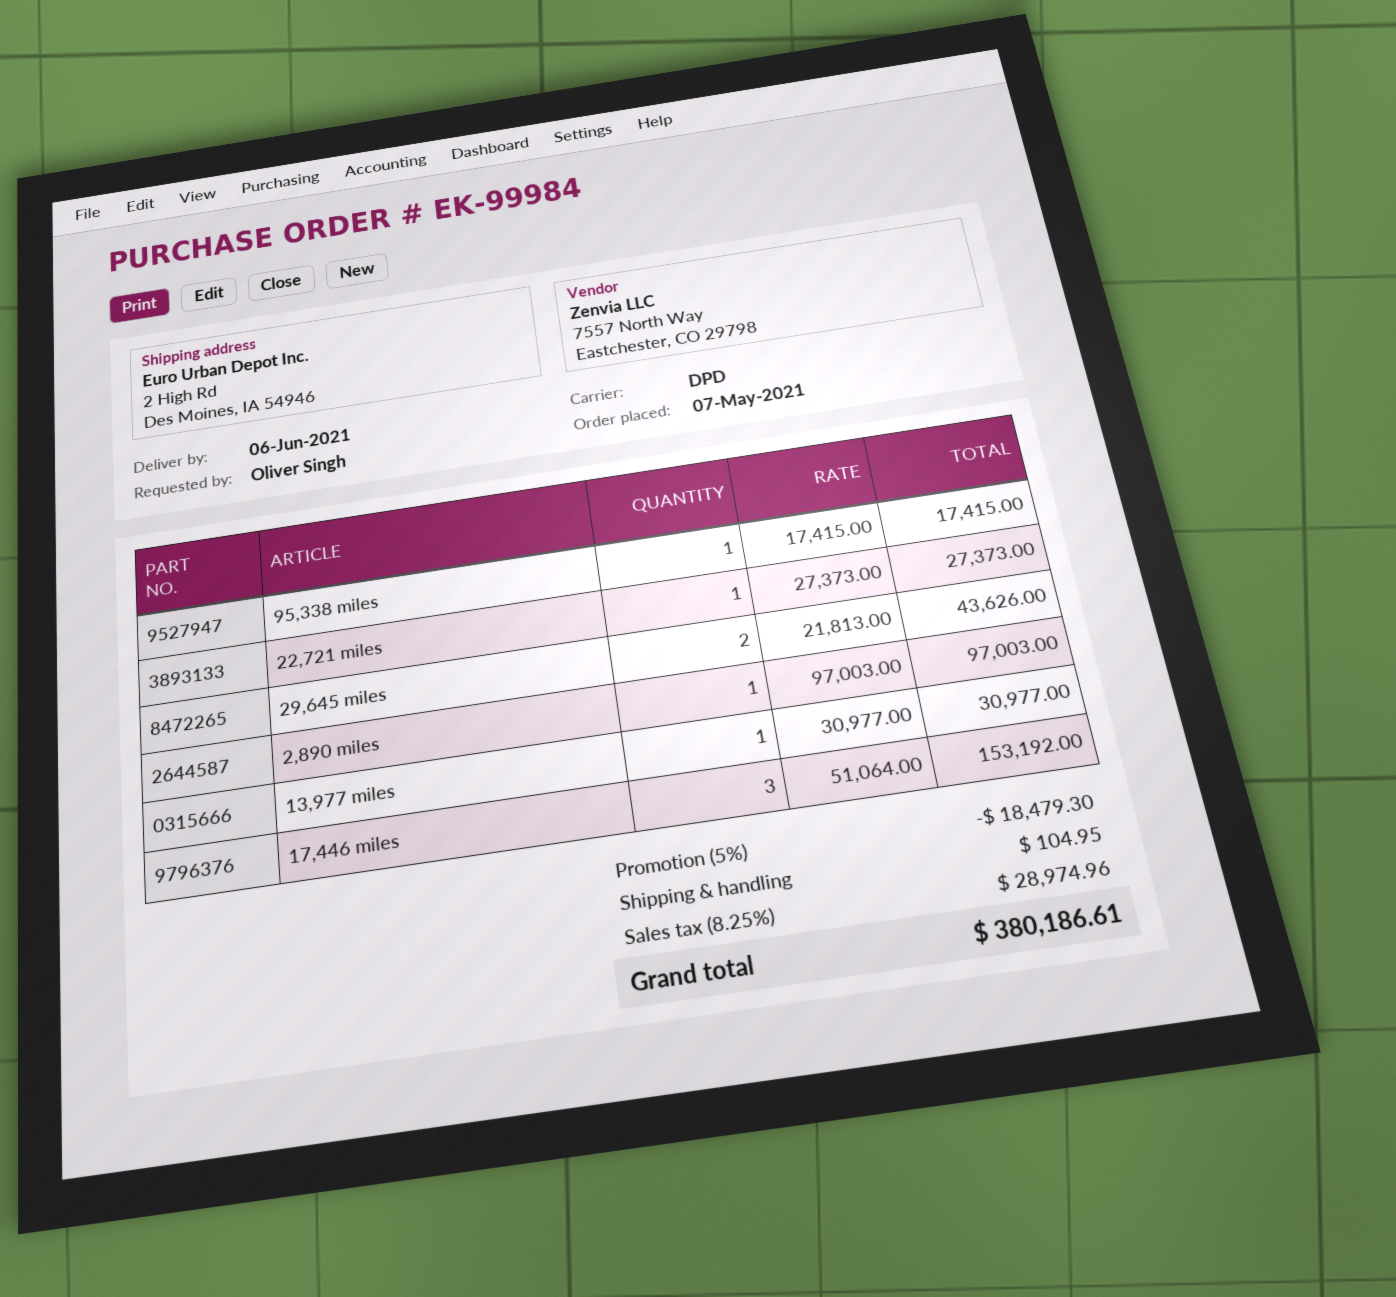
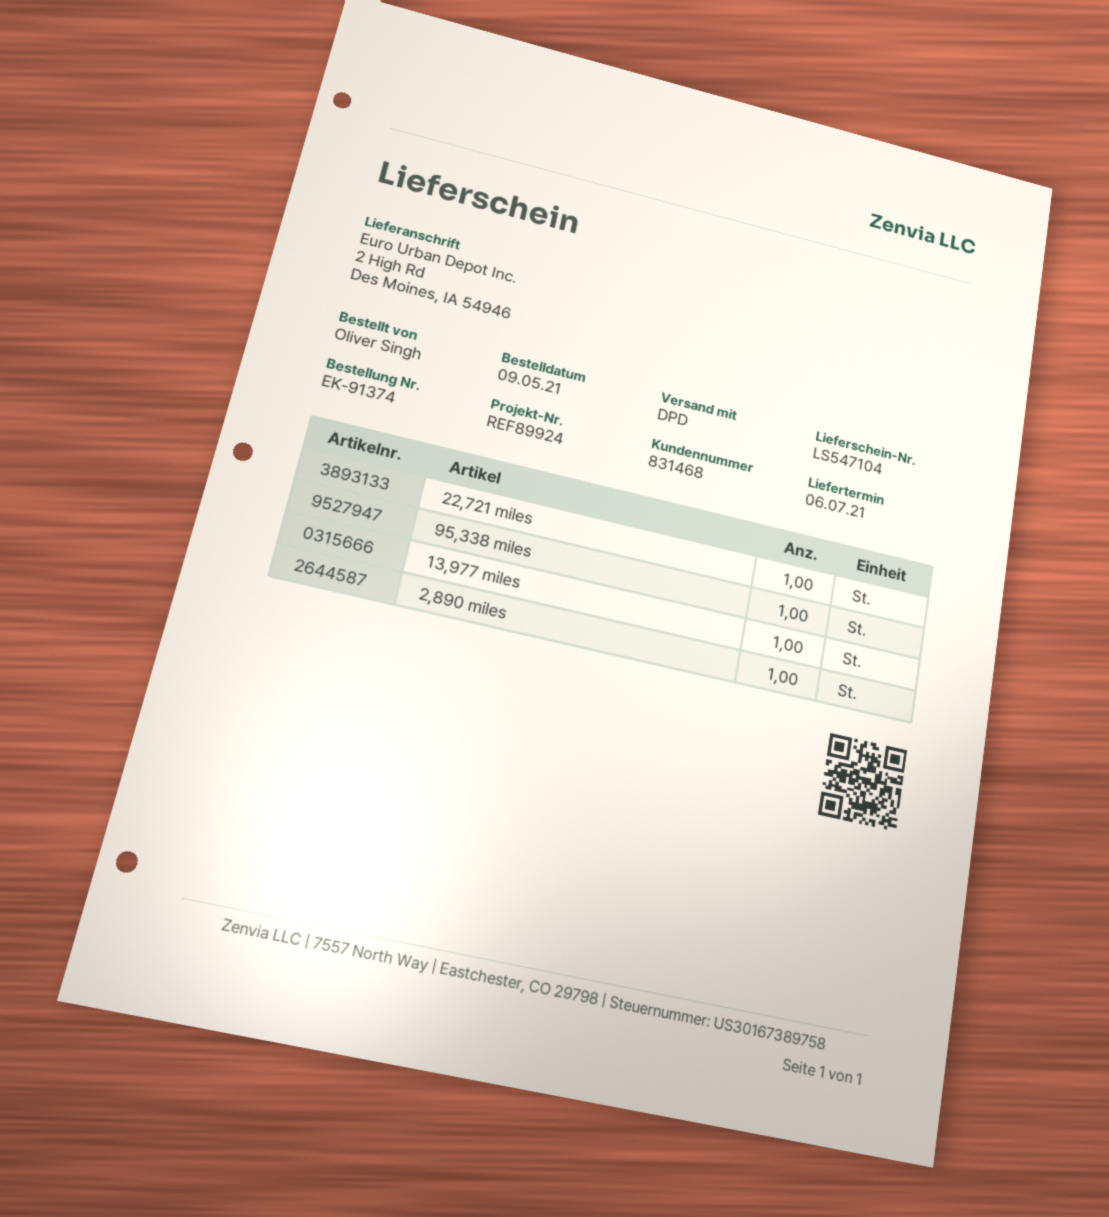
order number: EK-99984 -> EK-91374
order date: 2021-05-07 -> 2021-05-09
delivery date: 2021-06-06 -> 2021-07-06
29,645 miles: 2 -> none
17,446 miles: 3 -> none

